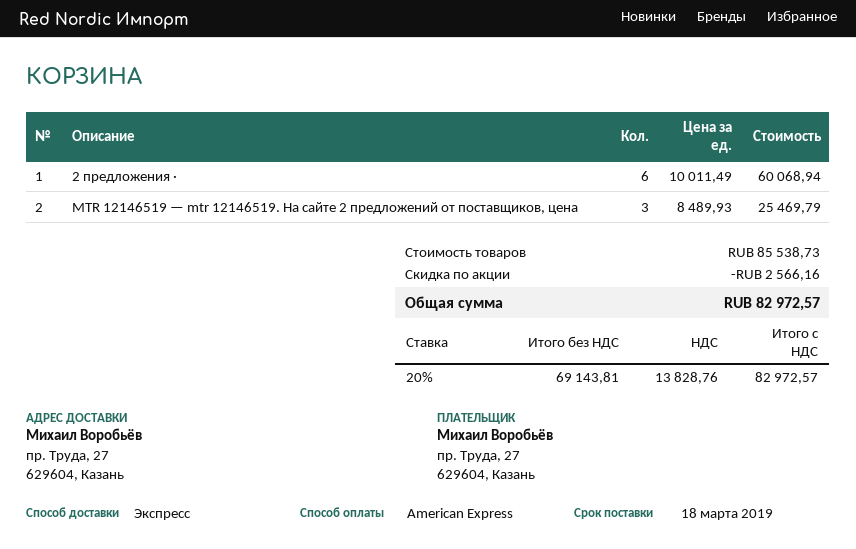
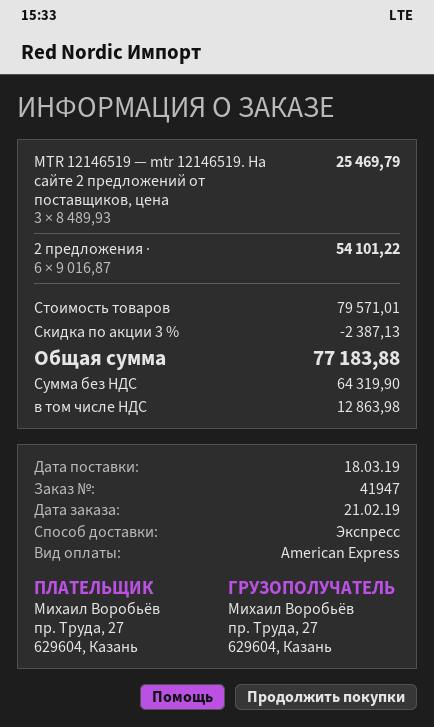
2 предложения ·: 6 x 10011.49 = 60068.94 -> 6 x 9016.87 = 54101.22
subtotal: 85538.73 -> 79571.01
discount: 2566.16 -> 2387.13
net: 69143.81 -> 64319.90
tax: 13828.76 -> 12863.98
total: 82972.57 -> 77183.88

